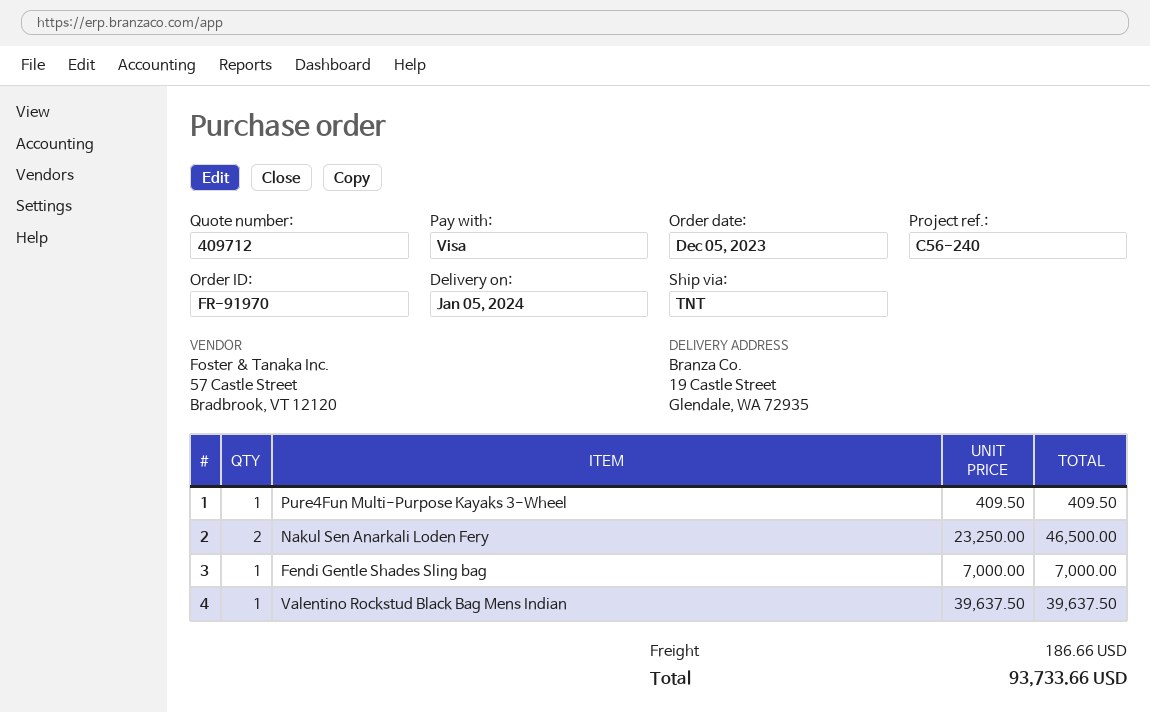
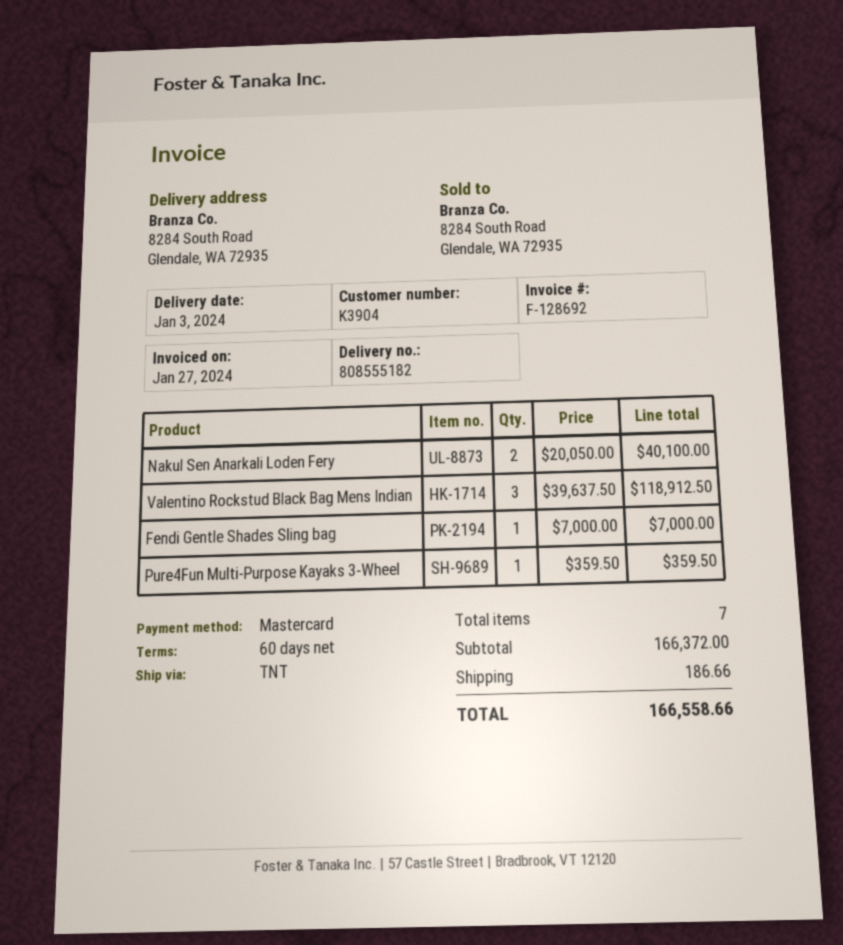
delivery date: 2024-01-05 -> 2024-01-03
payment method: Visa -> Mastercard
ship to: 19 Castle Street, Glendale, WA 72935 -> 8284 South Road, Glendale, WA 72935
Pure4Fun Multi-Purpose Kayaks 3-Wheel: 1 x 409.50 = 409.50 -> 1 x 359.50 = 359.50
Nakul Sen Anarkali Loden Fery: 2 x 23250.00 = 46500.00 -> 2 x 20050.00 = 40100.00
Valentino Rockstud Black Bag Mens Indian: 1 x 39637.50 = 39637.50 -> 3 x 39637.50 = 118912.50
total: 93733.66 -> 166558.66

